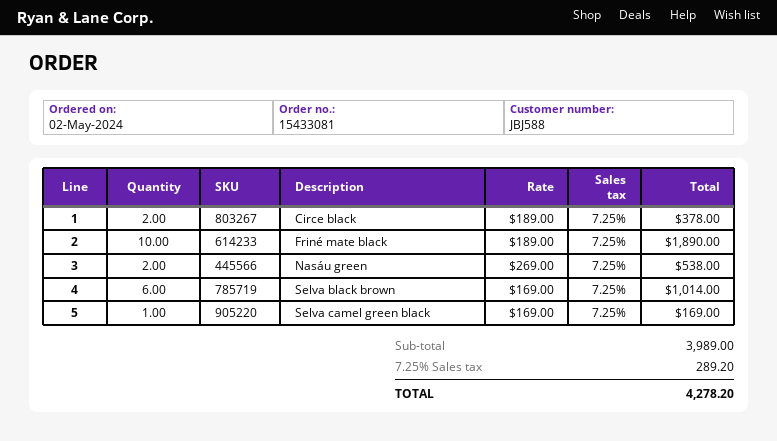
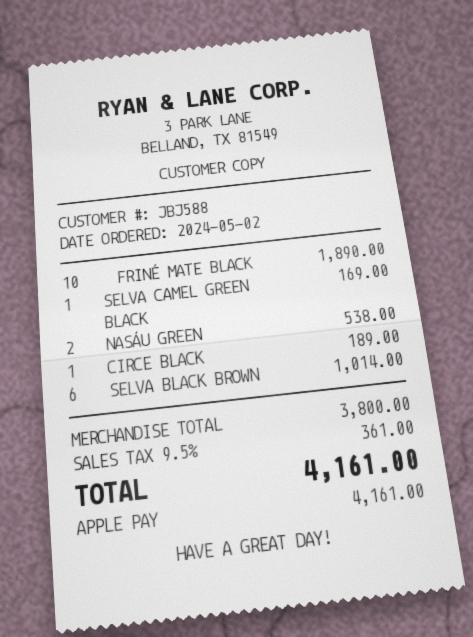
Circe black: 2 for 378.00 -> 1 for 189.00
subtotal: 3989.00 -> 3800.00
tax: 7.25% = 289.20 -> 9.5% = 361.00
total: 4278.20 -> 4161.00

